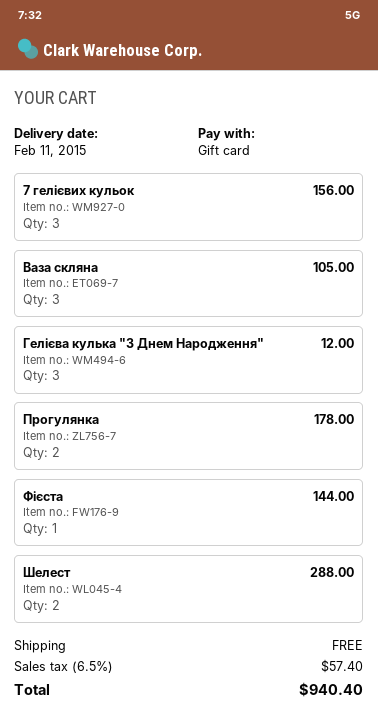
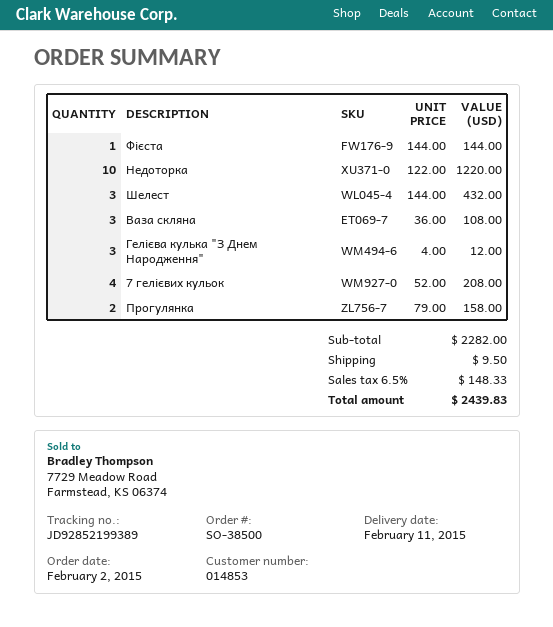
7 гелієвих кульок: 3 for 156.00 -> 4 for 208.00
Ваза скляна: 3 for 105.00 -> 3 for 108.00
Прогулянка: 2 for 178.00 -> 2 for 158.00
Шелест: 2 for 288.00 -> 3 for 432.00
Недоторка: none -> 10 for 1220.00
shipping: 0.00 -> 9.50
tax: 6.5% = 57.40 -> 6.5% = 148.33
total: 940.40 -> 2439.83

